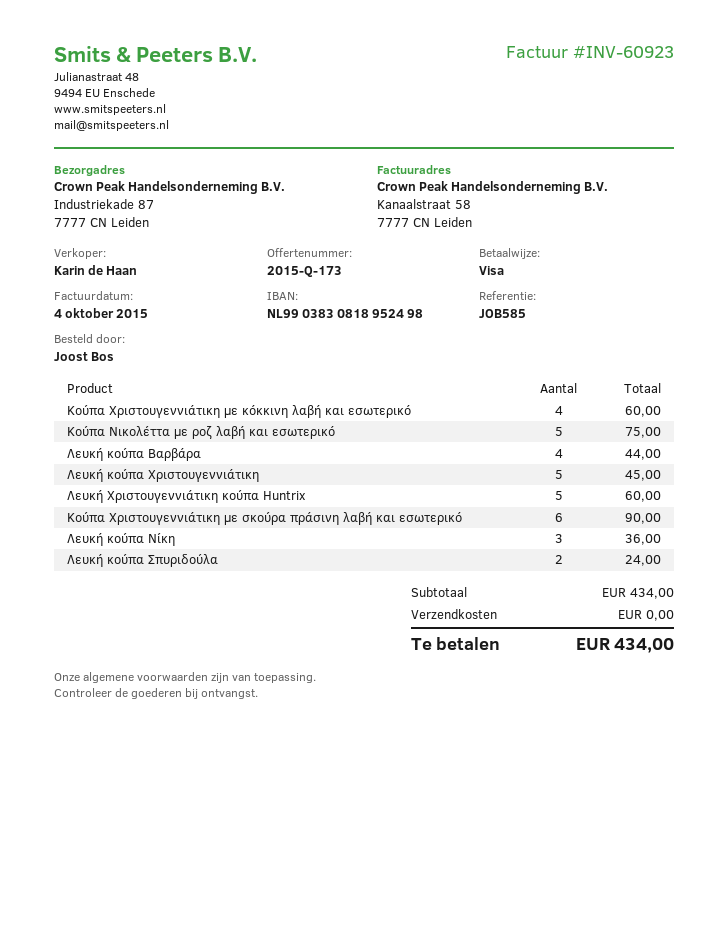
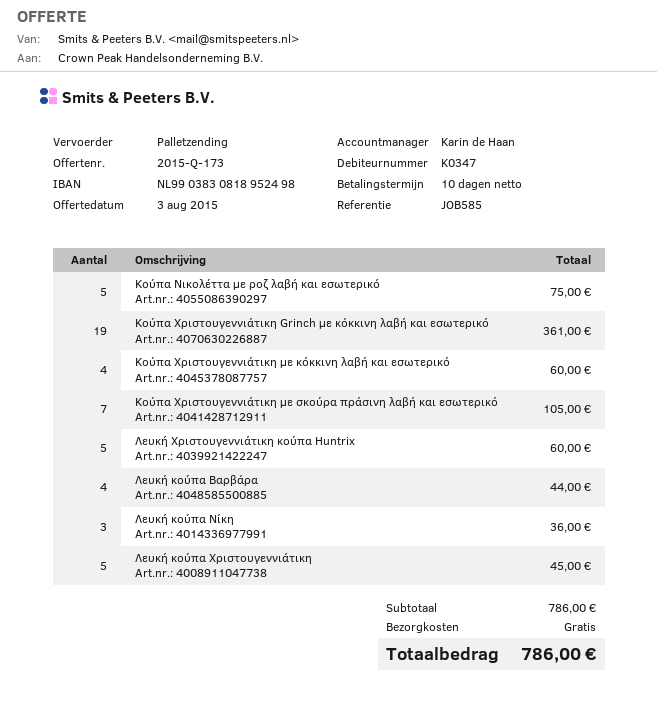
Κούπα Χριστουγεννιάτικη με σκούρα πράσινη λαβή και εσωτερικό: 6 for 90.00 -> 7 for 105.00
Λευκή κούπα Σπυριδούλα: 2 for 24.00 -> none
Κούπα Χριστουγεννιάτικη Grinch με κόκκινη λαβή και εσωτερικό: none -> 19 for 361.00
subtotal: 434.00 -> 786.00
total: 434.00 -> 786.00

